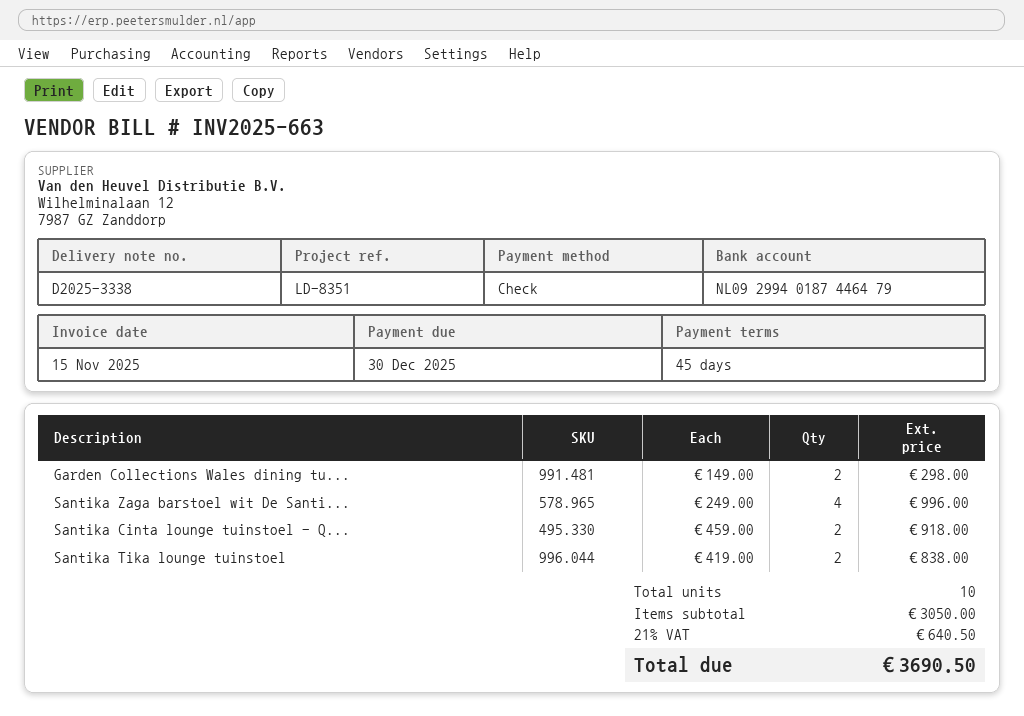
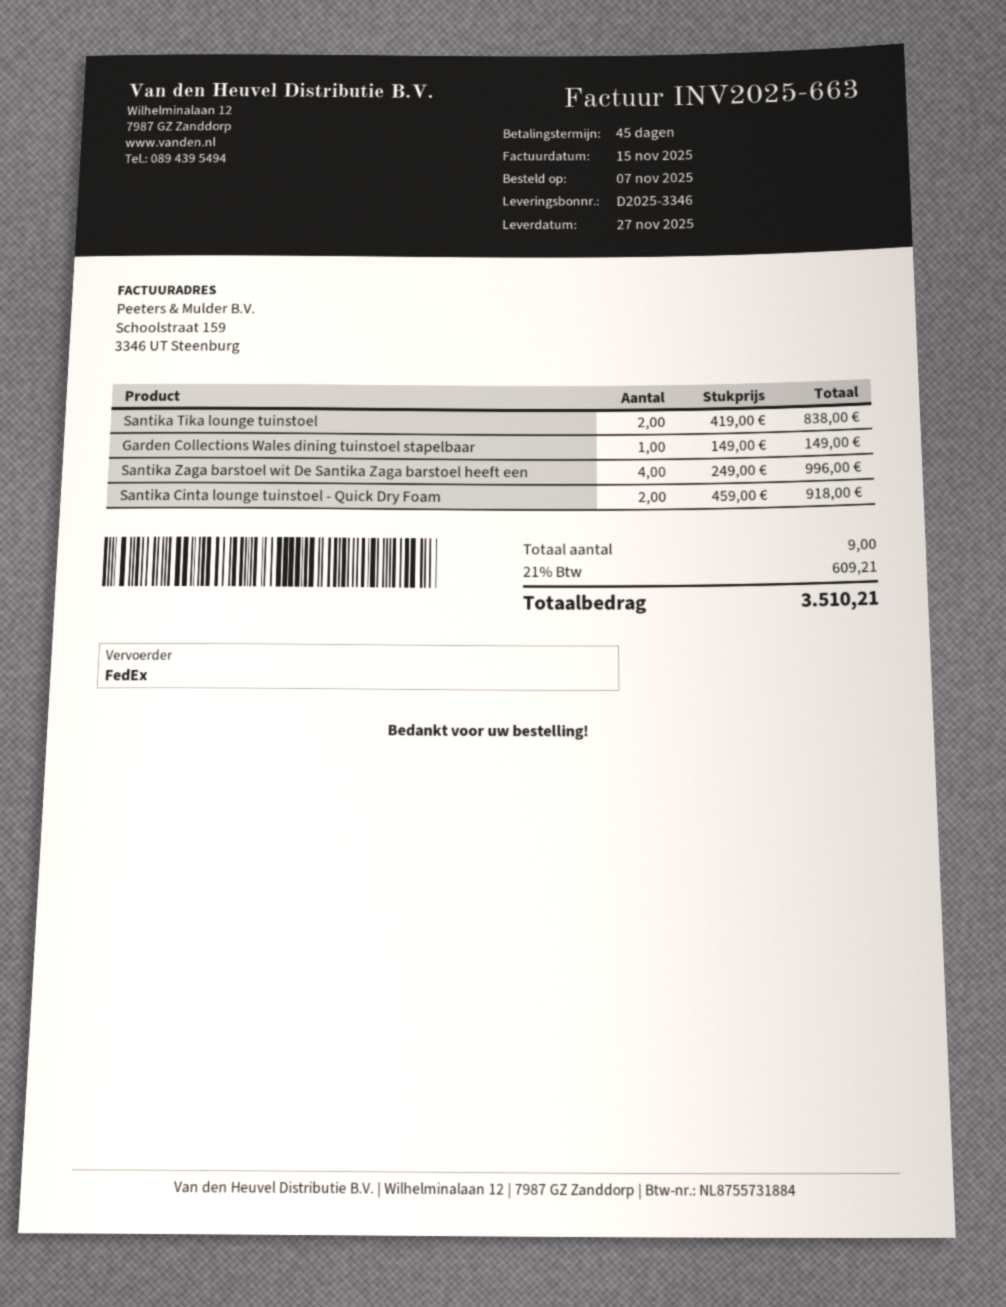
delivery note number: D2025-3338 -> D2025-3346
Garden Collections Wales dining tu...: 2 x 149.00 = 298.00 -> 1 x 149.00 = 149.00
total quantity: 10 -> 9
tax: 21% = 640.50 -> 21% = 609.21
total: 3690.50 -> 3510.21

